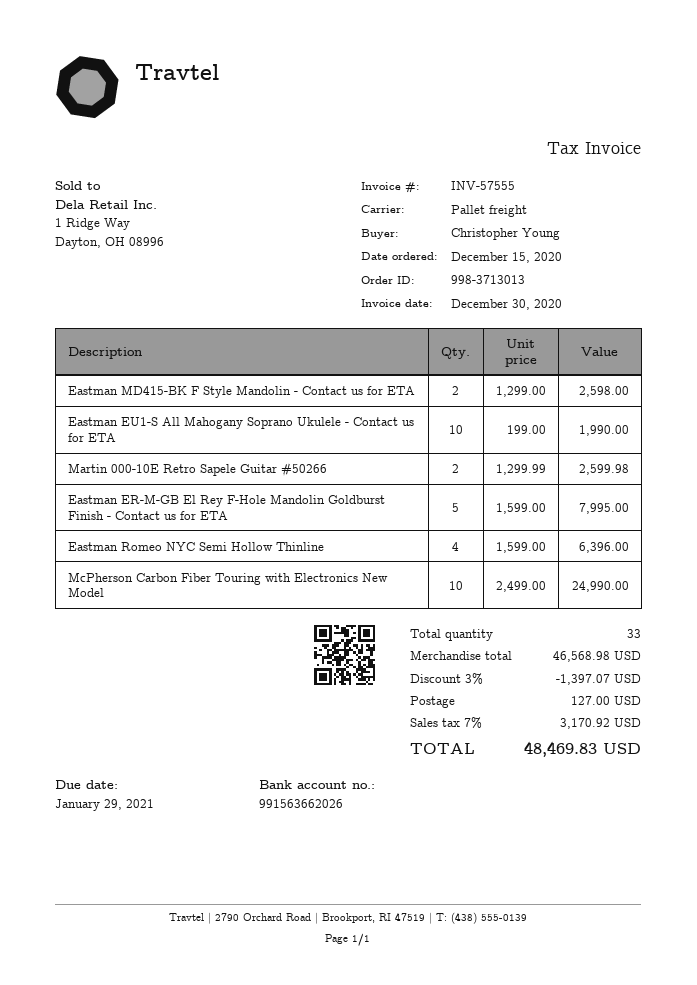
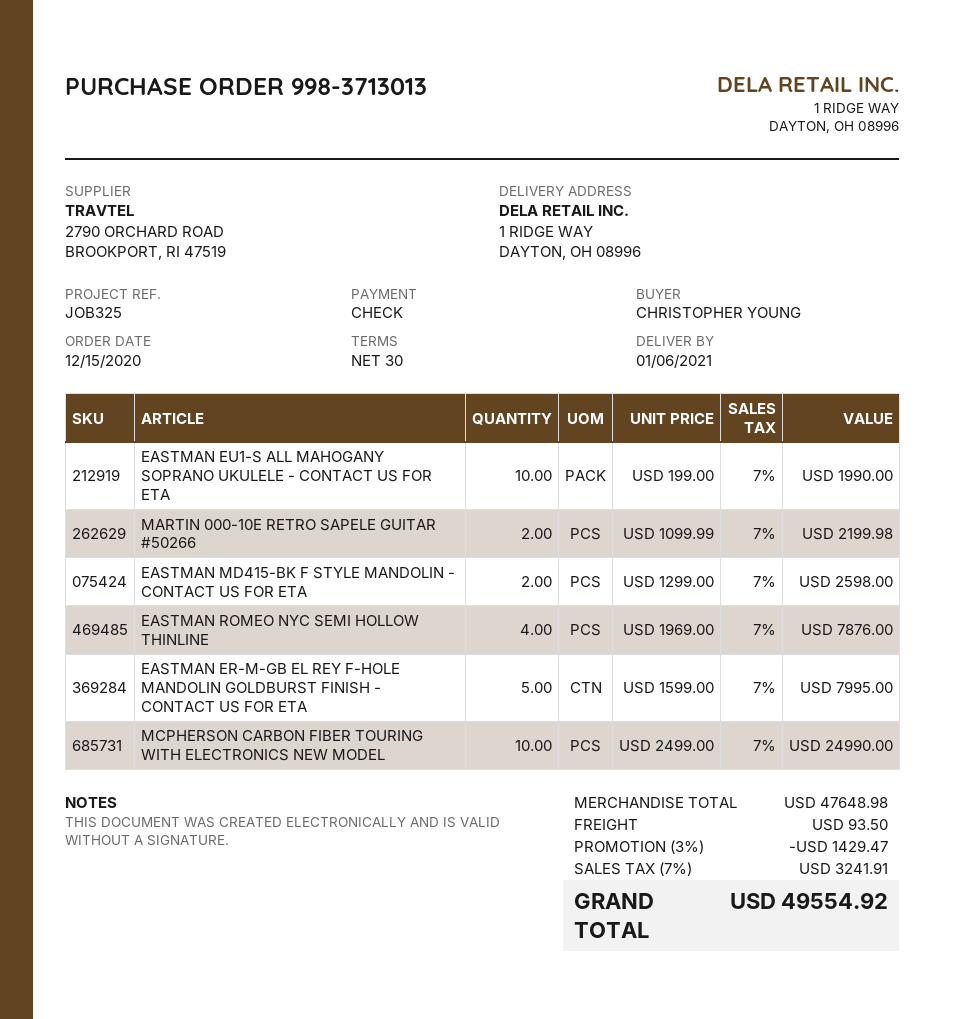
Martin 000-10E Retro Sapele Guitar #50266: 2 x 1299.99 = 2599.98 -> 2 x 1099.99 = 2199.98
Eastman Romeo NYC Semi Hollow Thinline: 4 x 1599.00 = 6396.00 -> 4 x 1969.00 = 7876.00
subtotal: 46568.98 -> 47648.98
discount: 3% = 1397.07 -> 3% = 1429.47
shipping: 127.00 -> 93.50
tax: 7% = 3170.92 -> 7% = 3241.91
total: 48469.83 -> 49554.92

